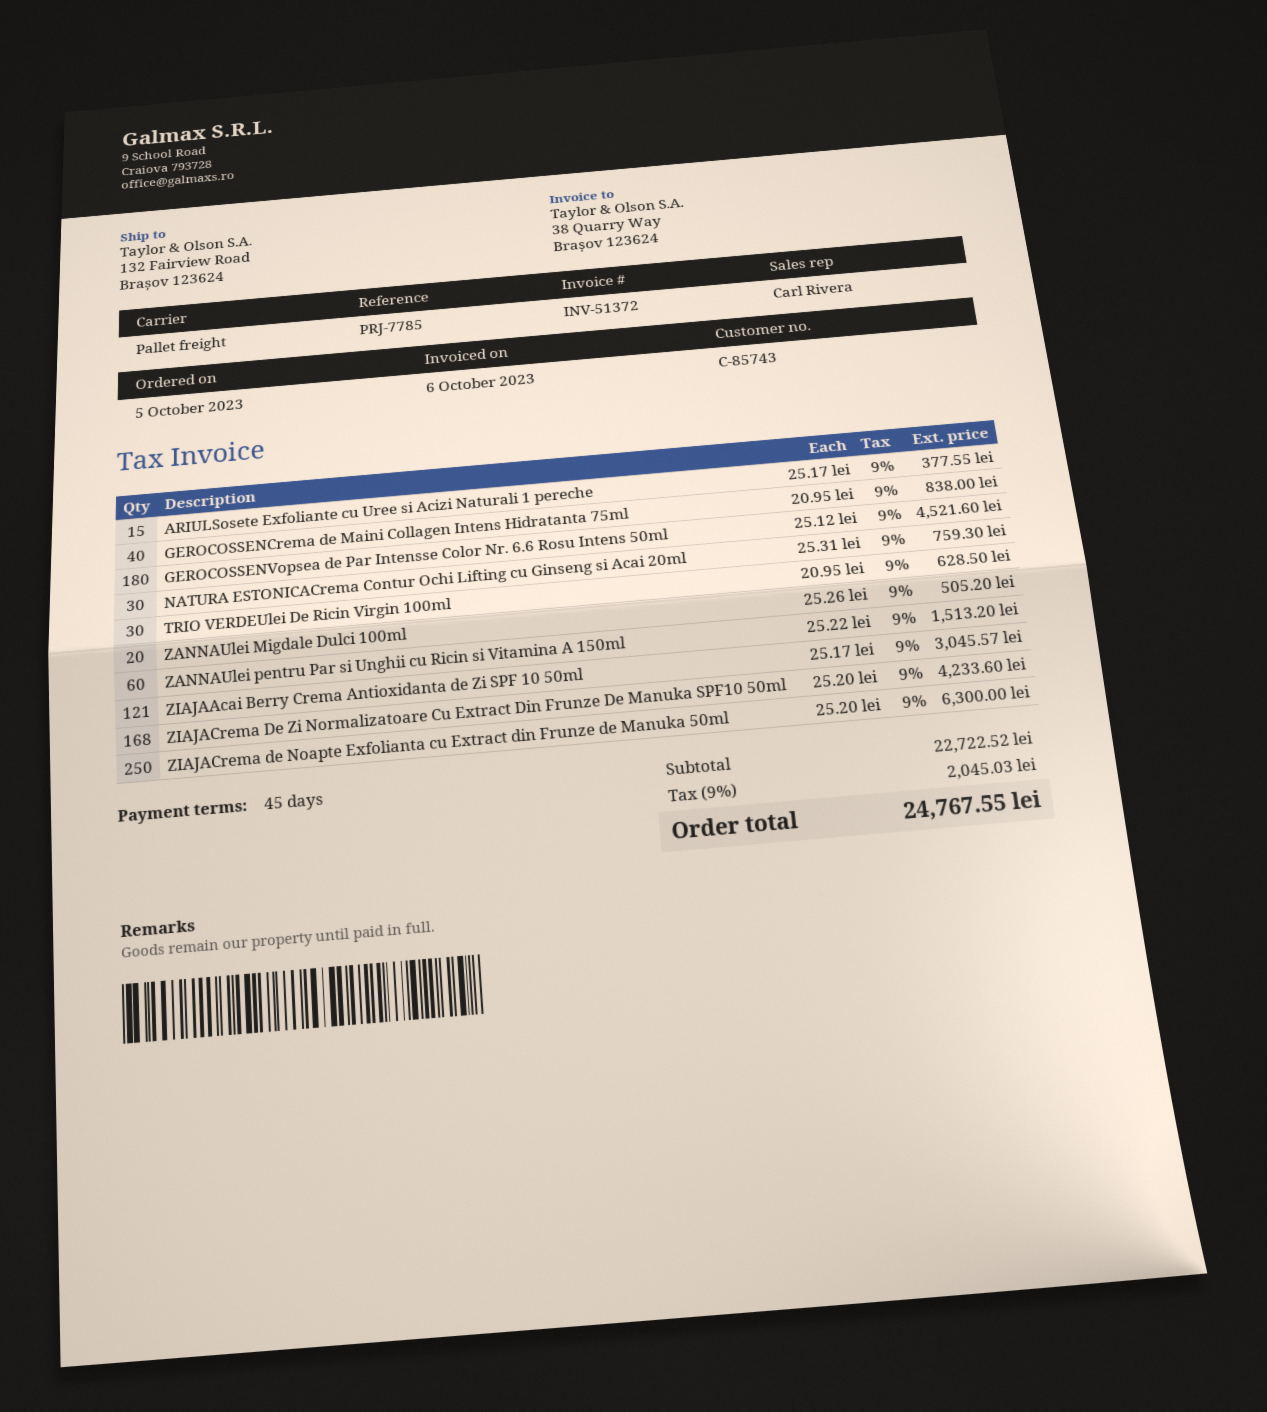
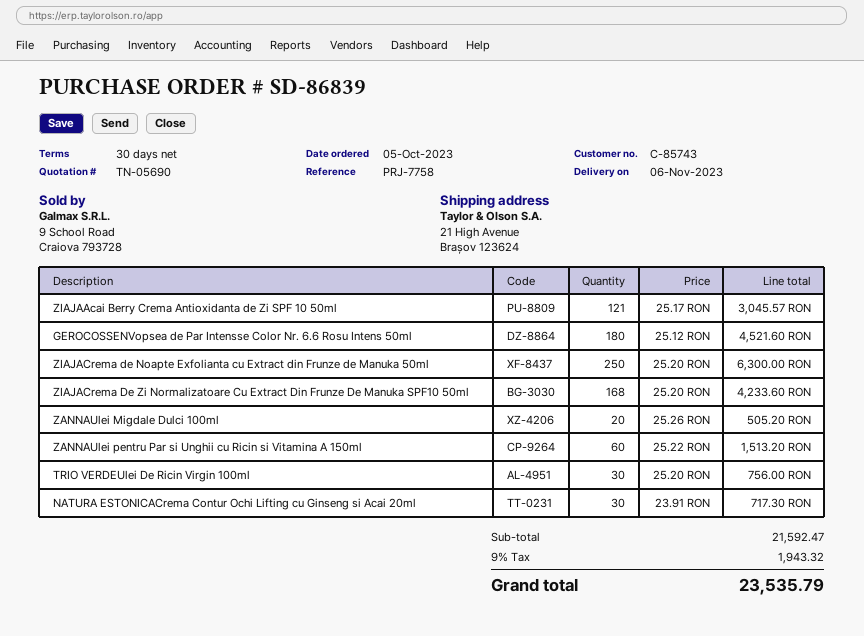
payment terms: 45 days -> 30 days
reference: PRJ-7785 -> PRJ-7758
ship to: 132 Fairview Road, Brașov 123624 -> 21 High Avenue, Brașov 123624
ARIULSosete Exfoliante cu Uree si Acizi Naturali 1 pereche: 15 x 25.17 = 377.55 -> none
GEROCOSSENCrema de Maini Collagen Intens Hidratanta 75ml: 40 x 20.95 = 838.00 -> none
NATURA ESTONICACrema Contur Ochi Lifting cu Ginseng si Acai 20ml: 30 x 25.31 = 759.30 -> 30 x 23.91 = 717.30
TRIO VERDEUlei De Ricin Virgin 100ml: 30 x 20.95 = 628.50 -> 30 x 25.20 = 756.00
subtotal: 22722.52 -> 21592.47
tax: 9% = 2045.03 -> 9% = 1943.32
total: 24767.55 -> 23535.79

